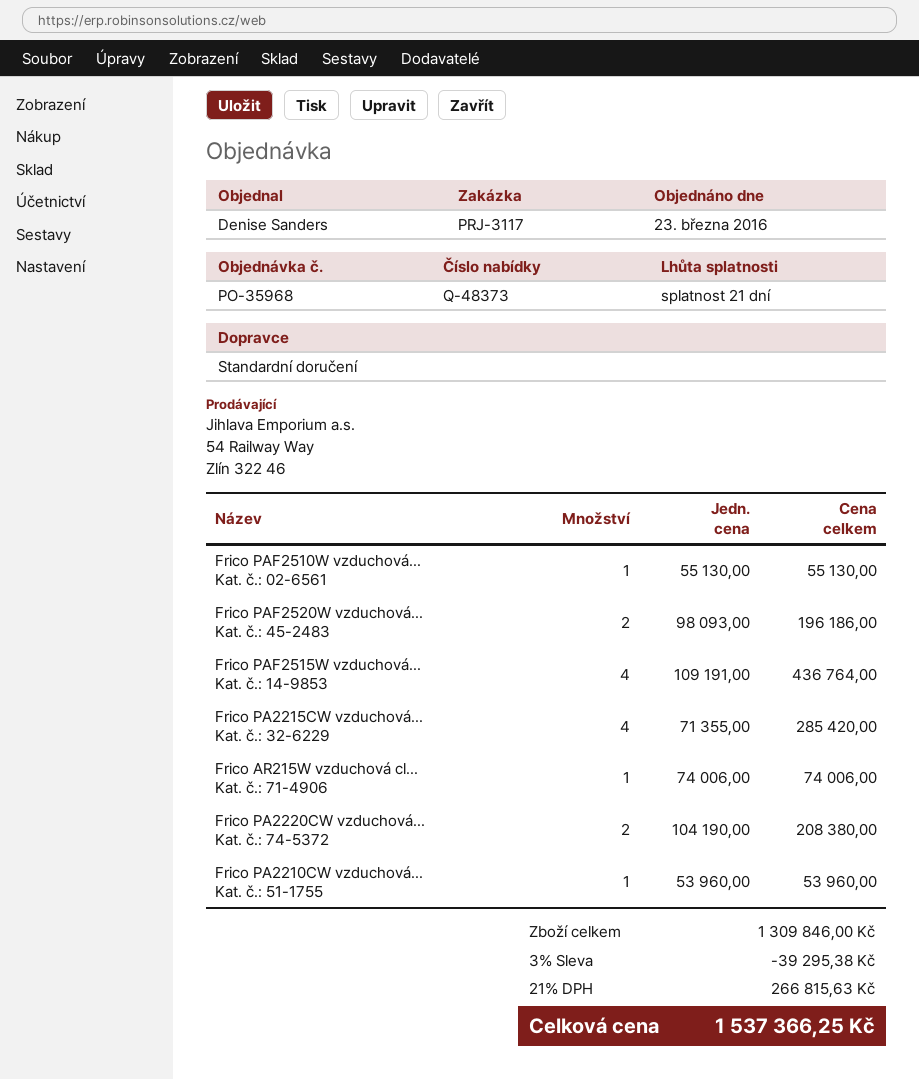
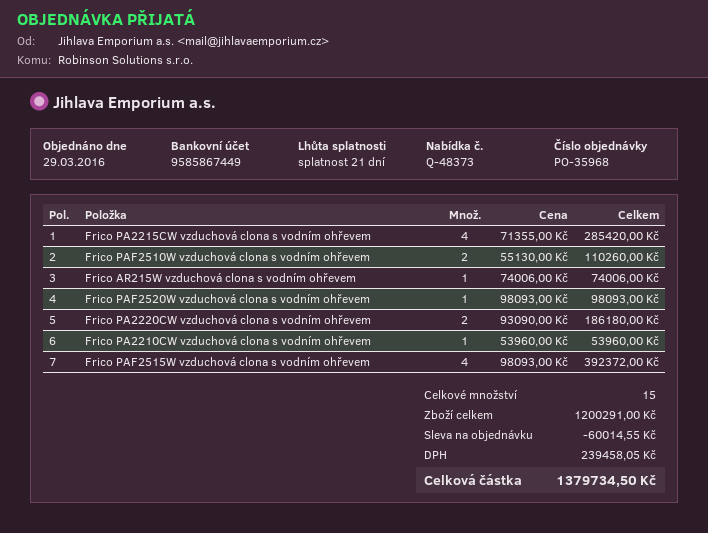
order date: 2016-03-23 -> 2016-03-29
Frico PAF2510W vzduchová...: 1 x 55130.00 = 55130.00 -> 2 x 55130.00 = 110260.00
Frico PAF2520W vzduchová...: 2 x 98093.00 = 196186.00 -> 1 x 98093.00 = 98093.00
Frico PAF2515W vzduchová...: 4 x 109191.00 = 436764.00 -> 4 x 98093.00 = 392372.00
Frico PA2220CW vzduchová...: 2 x 104190.00 = 208380.00 -> 2 x 93090.00 = 186180.00
subtotal: 1309846.00 -> 1200291.00
discount: 39295.38 -> 60014.55
tax: 266815.63 -> 239458.05
total: 1537366.25 -> 1379734.50

